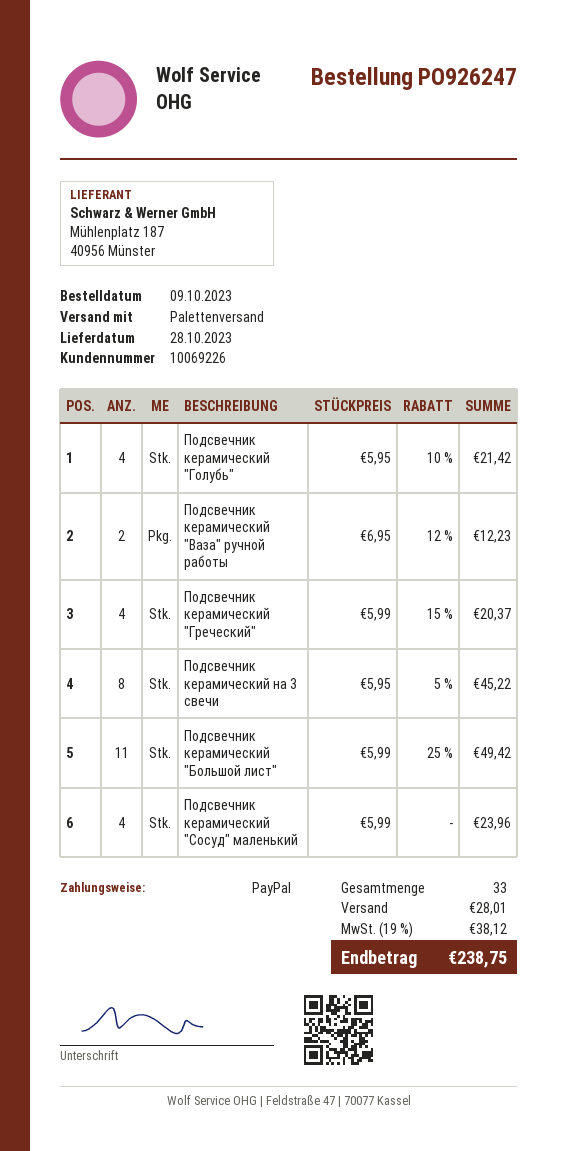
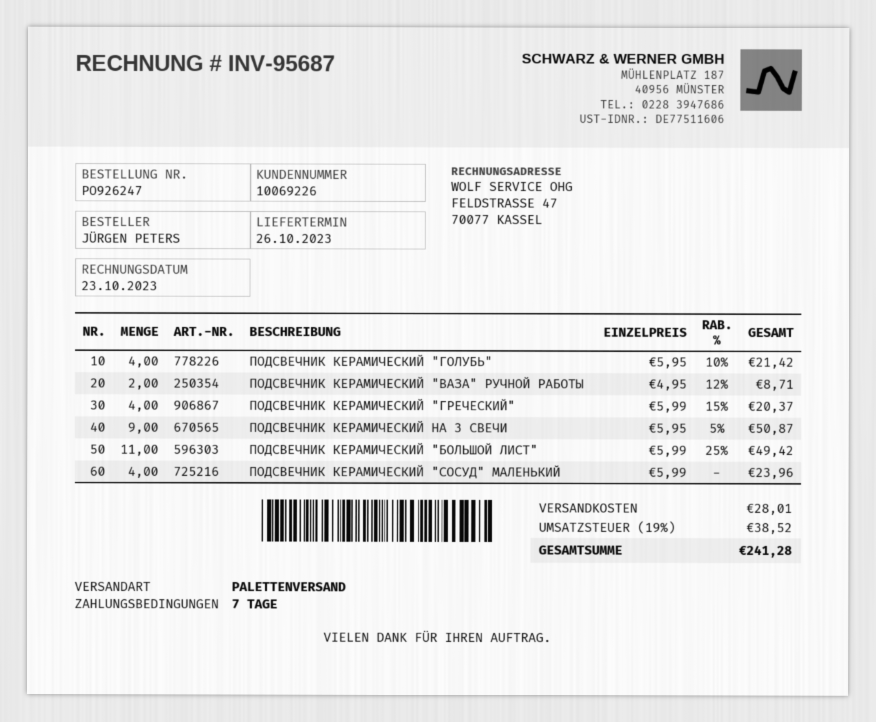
delivery date: 2023-10-28 -> 2023-10-26
Подсвечник керамический "Ваза" ручной работы: 2 x 6.95 - 12% = 12.23 -> 2 x 4.95 - 12% = 8.71
Подсвечник керамический на 3 свечи: 8 x 5.95 - 5% = 45.22 -> 9 x 5.95 - 5% = 50.87
tax: 19% = 38.12 -> 19% = 38.52
total: 238.75 -> 241.28

